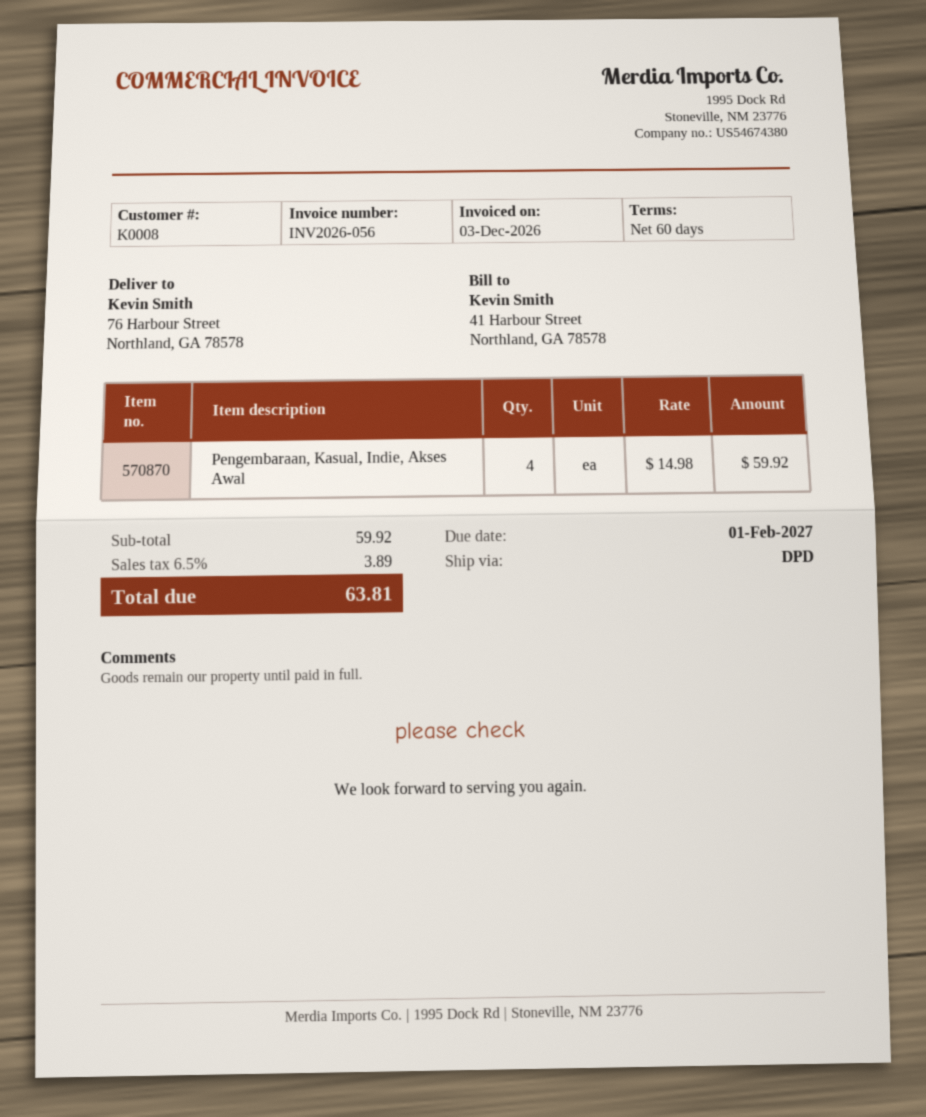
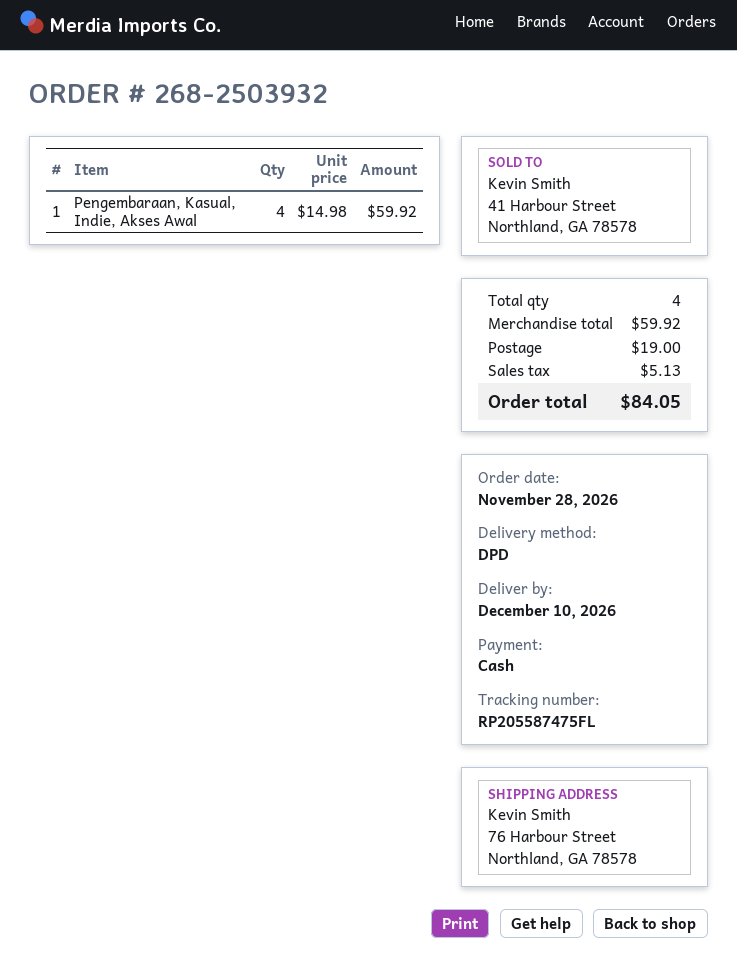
shipping: none -> 19.00
tax: 3.89 -> 5.13
total: 63.81 -> 84.05

